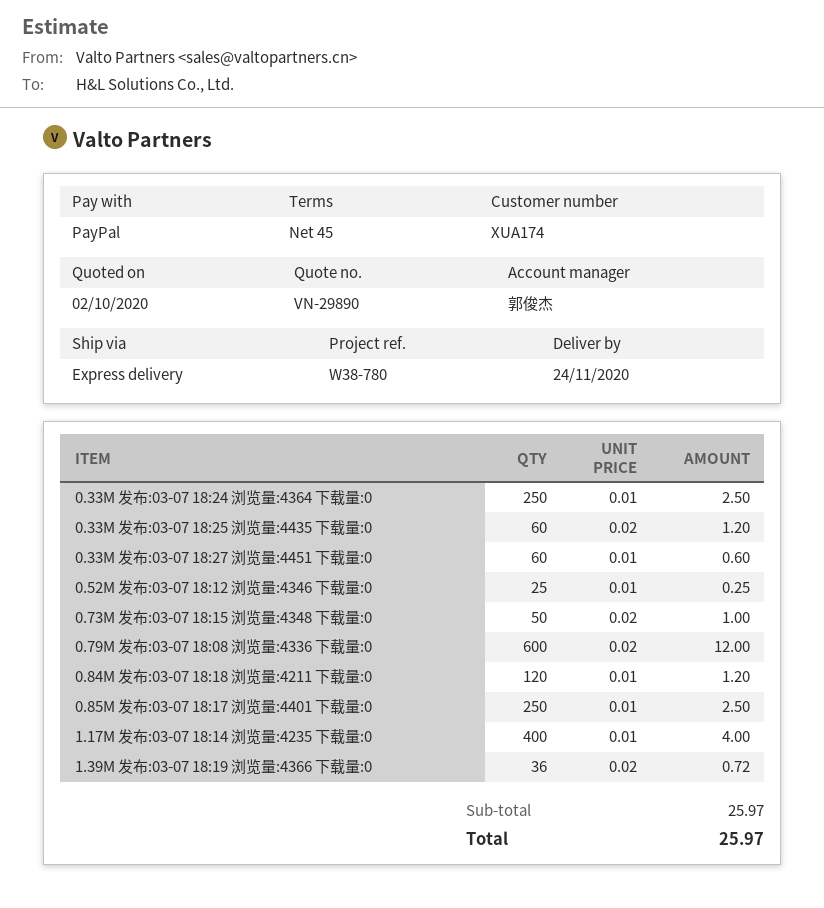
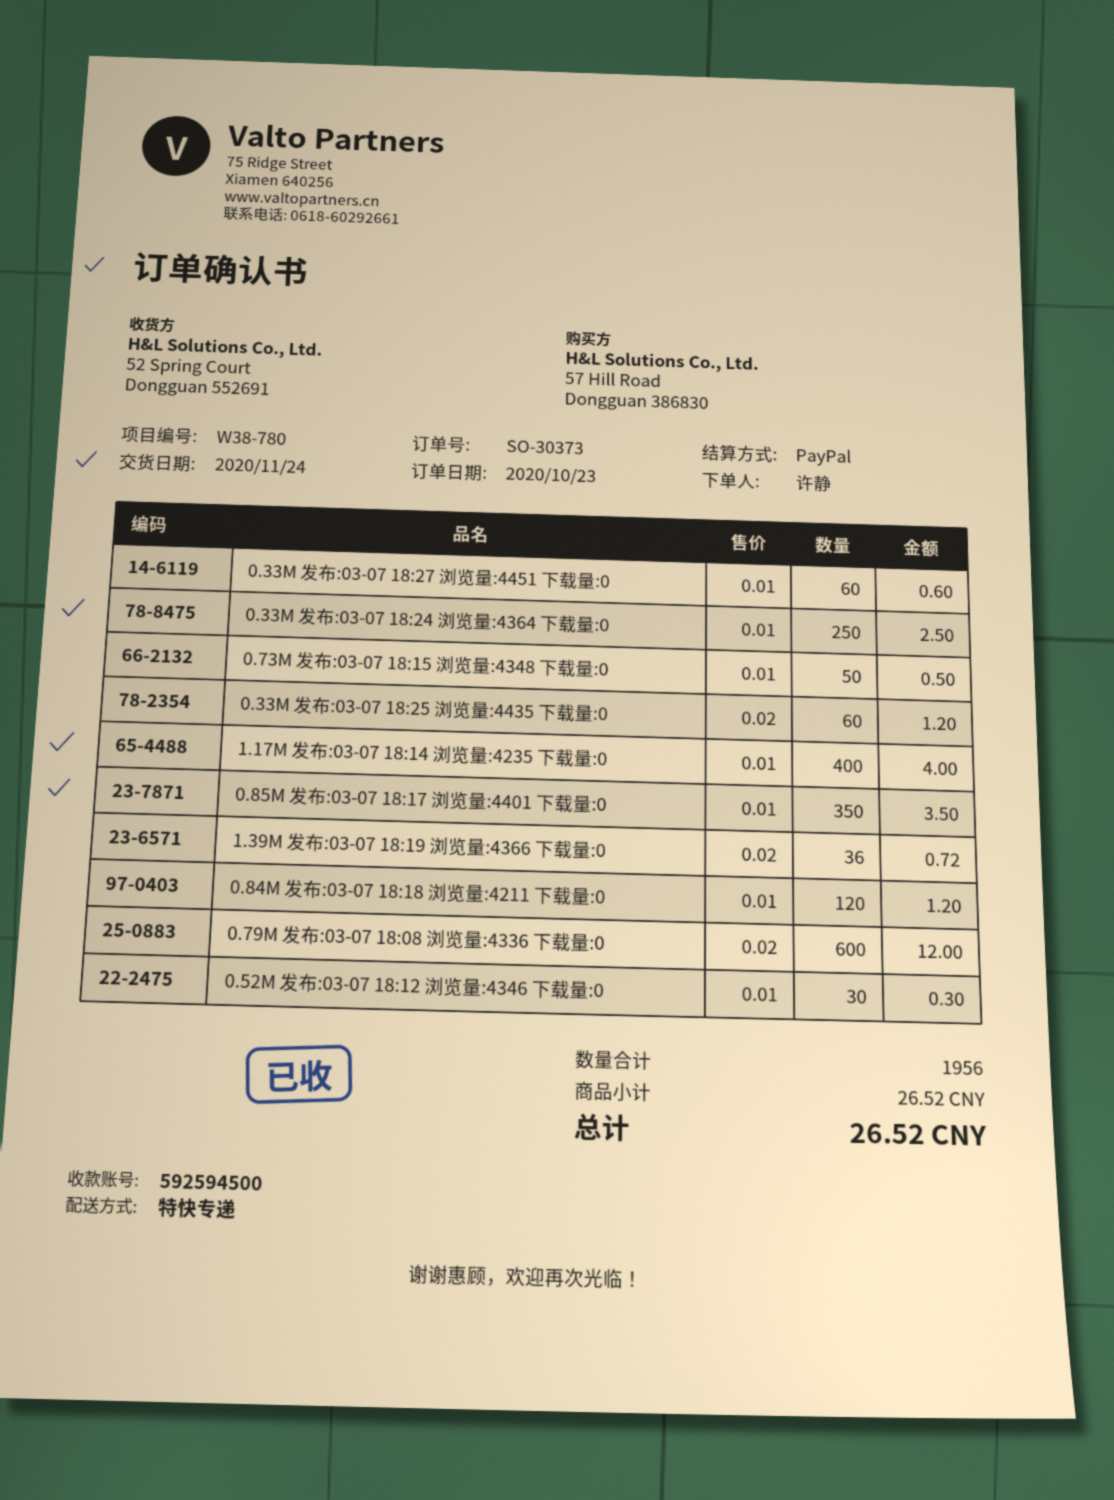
0.52M 发布:03-07 18:12 浏览量:4346 下载量:0: 25 x 0.01 = 0.25 -> 30 x 0.01 = 0.30
0.73M 发布:03-07 18:15 浏览量:4348 下载量:0: 50 x 0.02 = 1.00 -> 50 x 0.01 = 0.50
0.85M 发布:03-07 18:17 浏览量:4401 下载量:0: 250 x 0.01 = 2.50 -> 350 x 0.01 = 3.50
subtotal: 25.97 -> 26.52
total: 25.97 -> 26.52

